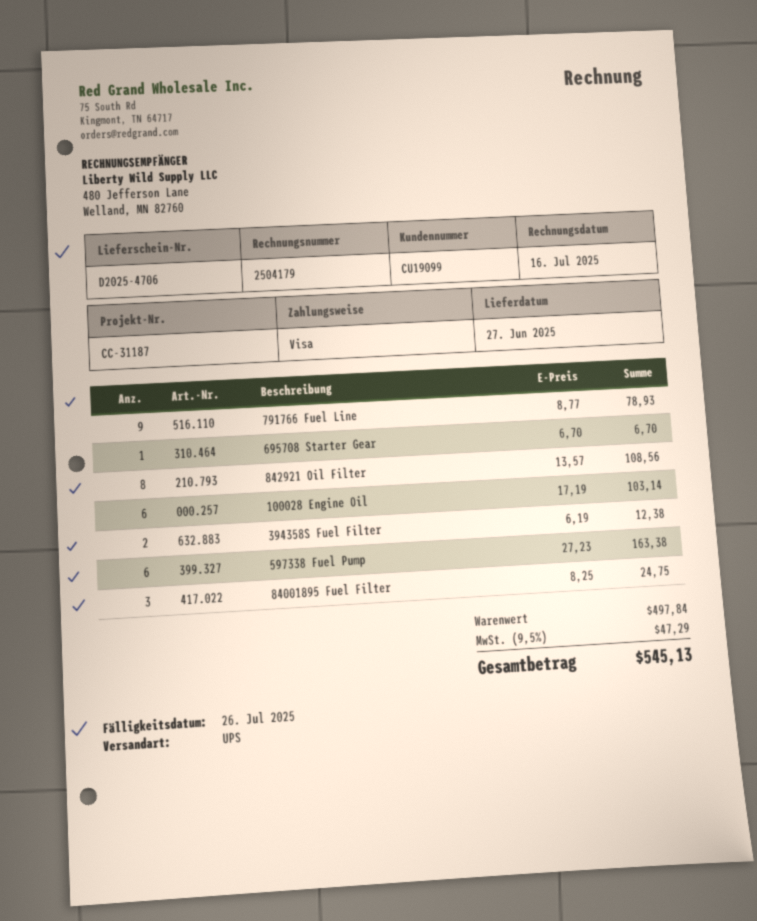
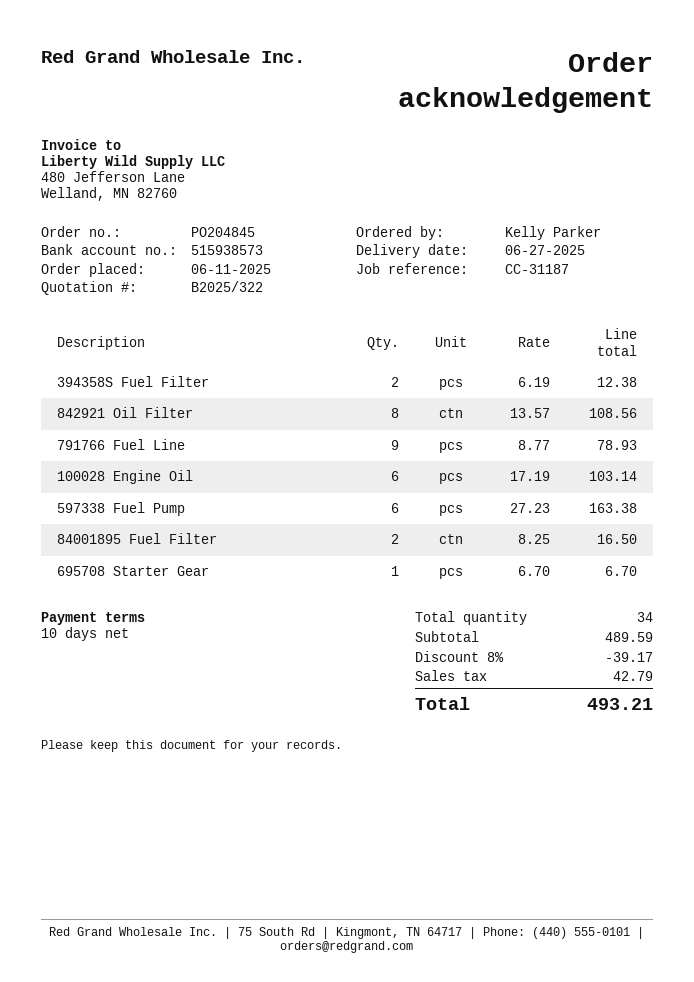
84001895 Fuel Filter: 3 x 8.25 = 24.75 -> 2 x 8.25 = 16.50
subtotal: 497.84 -> 489.59
discount: none -> 8% = 39.17
tax: 47.29 -> 42.79
total: 545.13 -> 493.21

